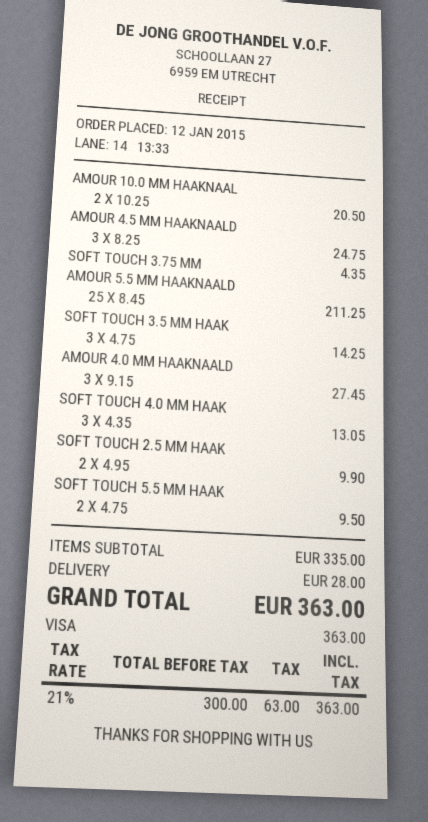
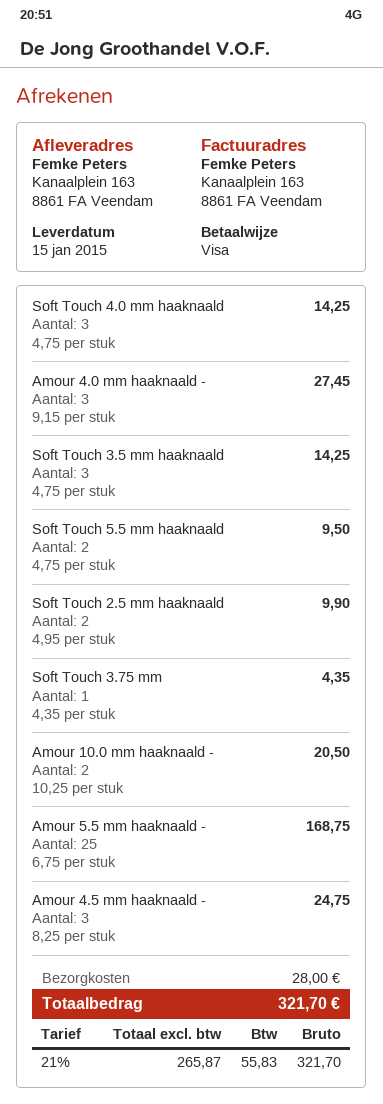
AMOUR 5.5 MM HAAKNAALD: 25 x 8.45 = 211.25 -> 25 x 6.75 = 168.75
SOFT TOUCH 4.0 MM HAAK: 3 x 4.35 = 13.05 -> 3 x 4.75 = 14.25
net: 300.00 -> 265.87
tax: 21% = 63.00 -> 21% = 55.83
total: 363.00 -> 321.70

